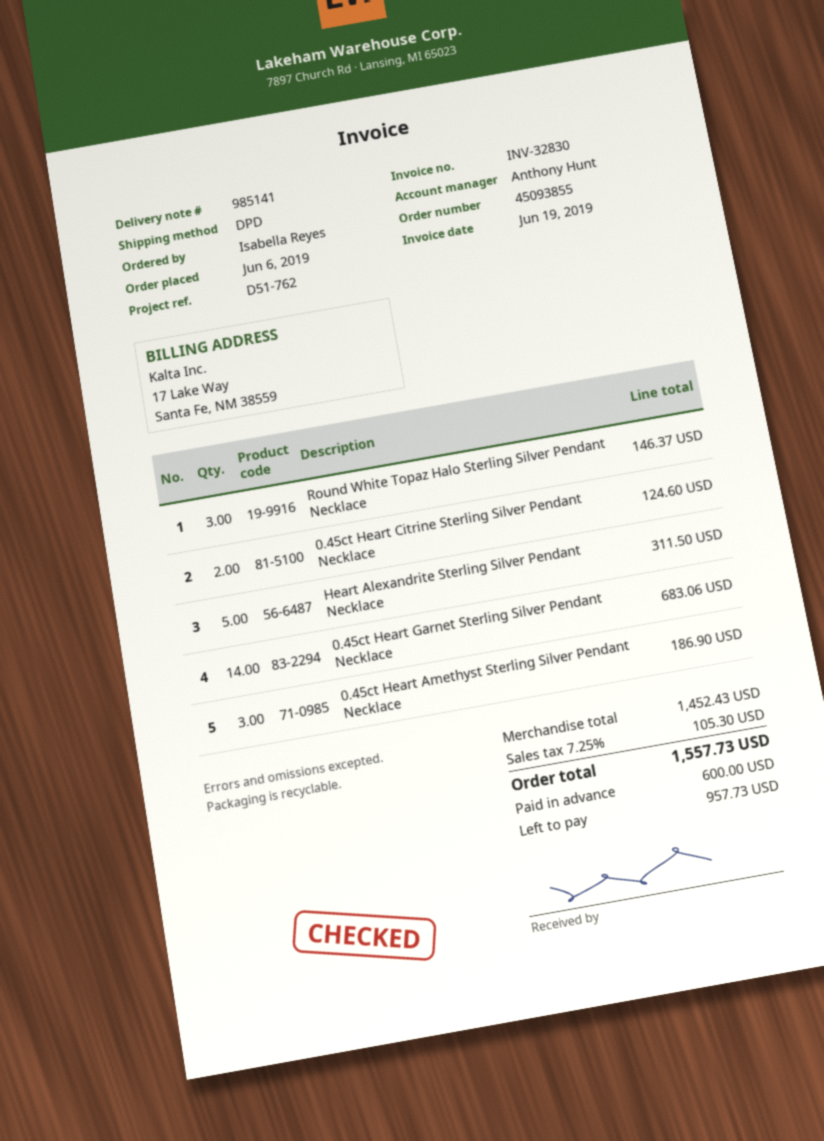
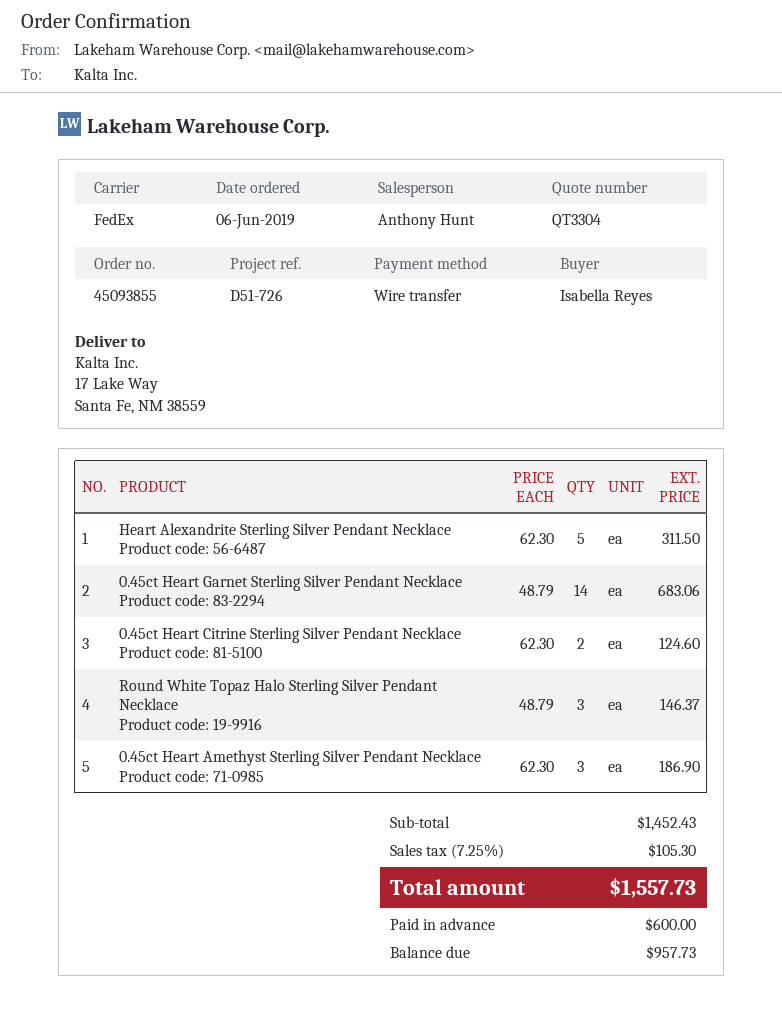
reference: D51-762 -> D51-726
shipping method: DPD -> FedEx

